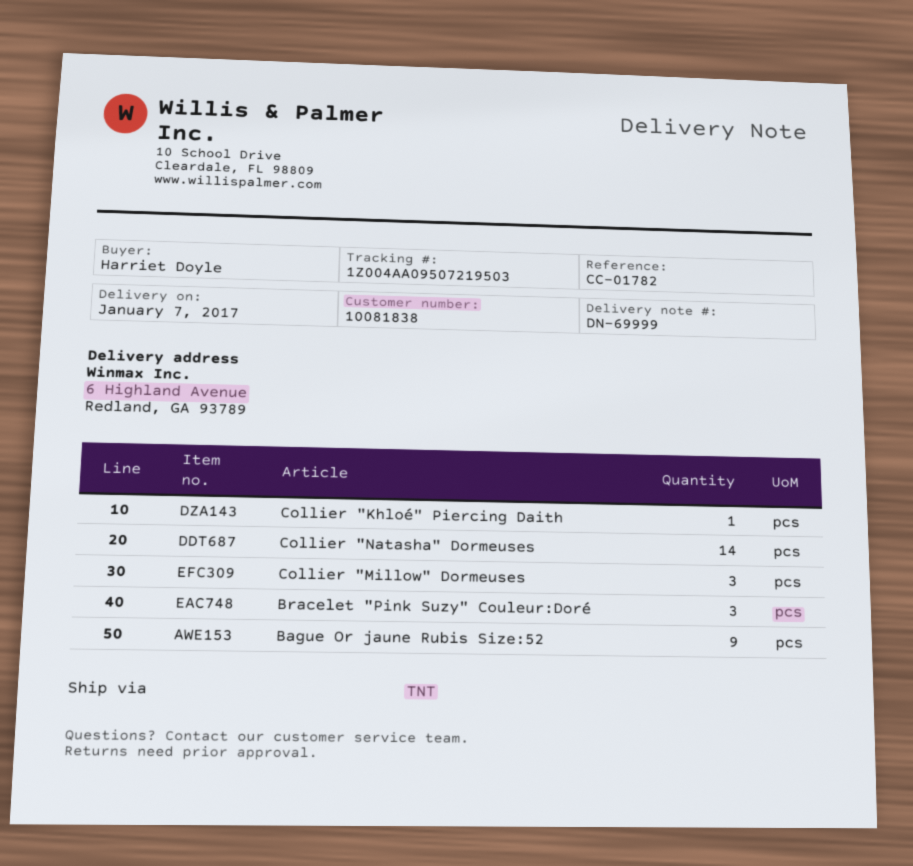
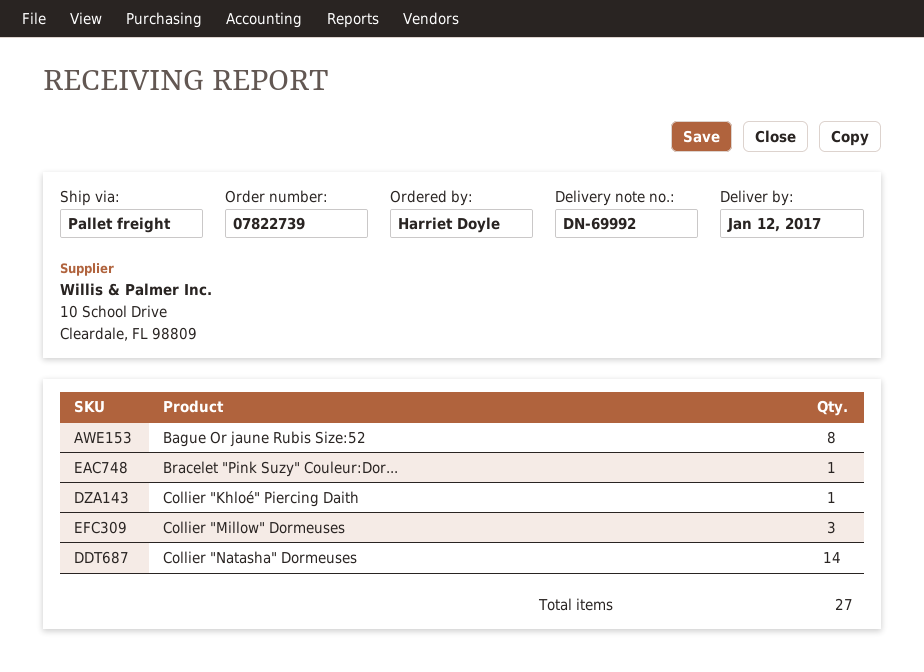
delivery note number: DN-69999 -> DN-69992
delivery date: 2017-01-07 -> 2017-01-12
shipping method: TNT -> pallet freight
Bracelet "Pink Suzy" Couleur:Doré: 3 -> 1
Bague Or jaune Rubis Size:52: 9 -> 8

